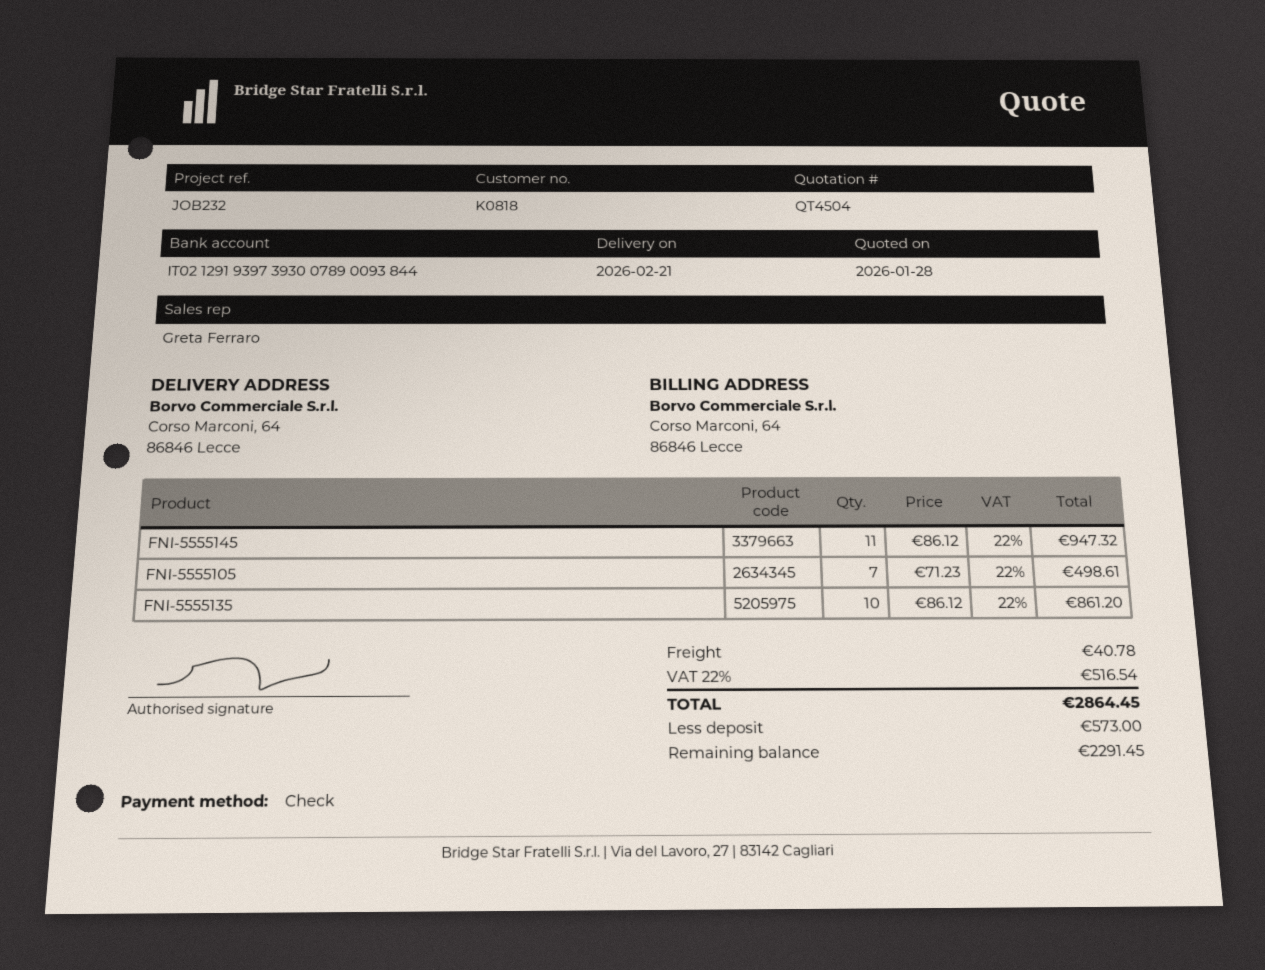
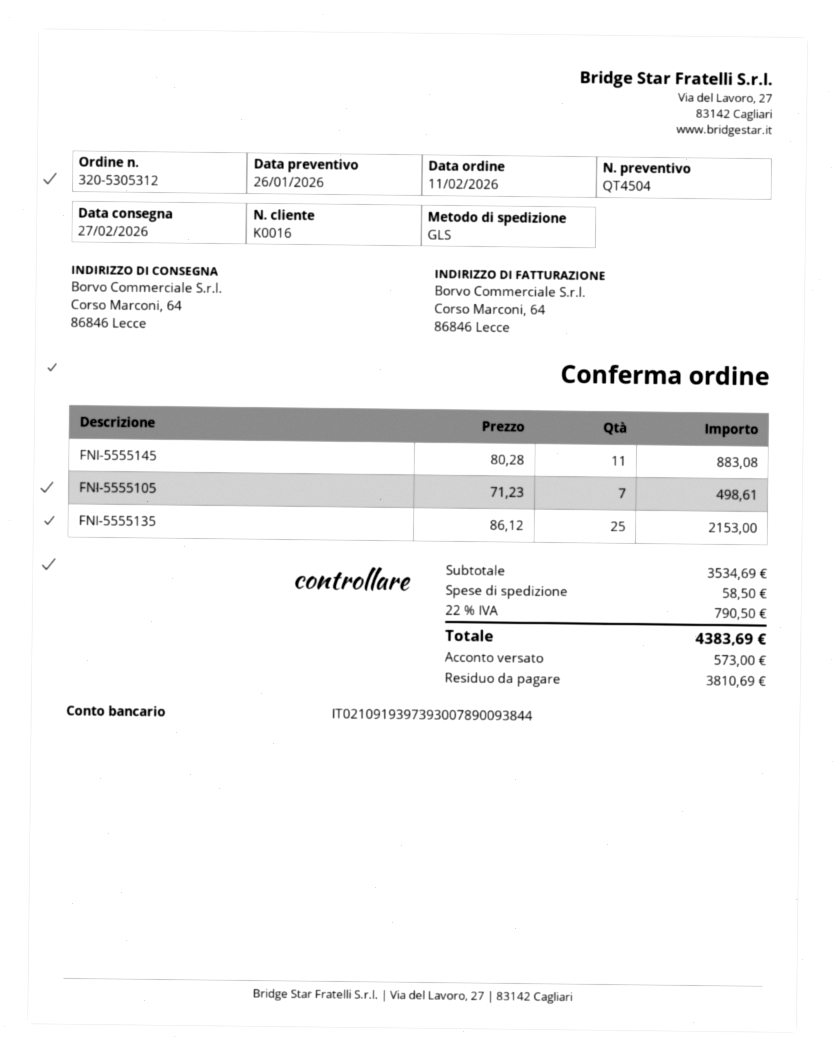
quote date: 2026-01-28 -> 2026-01-26
delivery date: 2026-02-21 -> 2026-02-27
customer number: K0818 -> K0016
bank account: IT0212919397393007890093844 -> IT0210919397393007890093844
FNI-5555145: 11 x 86.12 = 947.32 -> 11 x 80.28 = 883.08
FNI-5555135: 10 x 86.12 = 861.20 -> 25 x 86.12 = 2153.00
shipping: 40.78 -> 58.50
tax: 22% = 516.54 -> 22% = 790.50
total: 2864.45 -> 4383.69
balance: 2291.45 -> 3810.69

